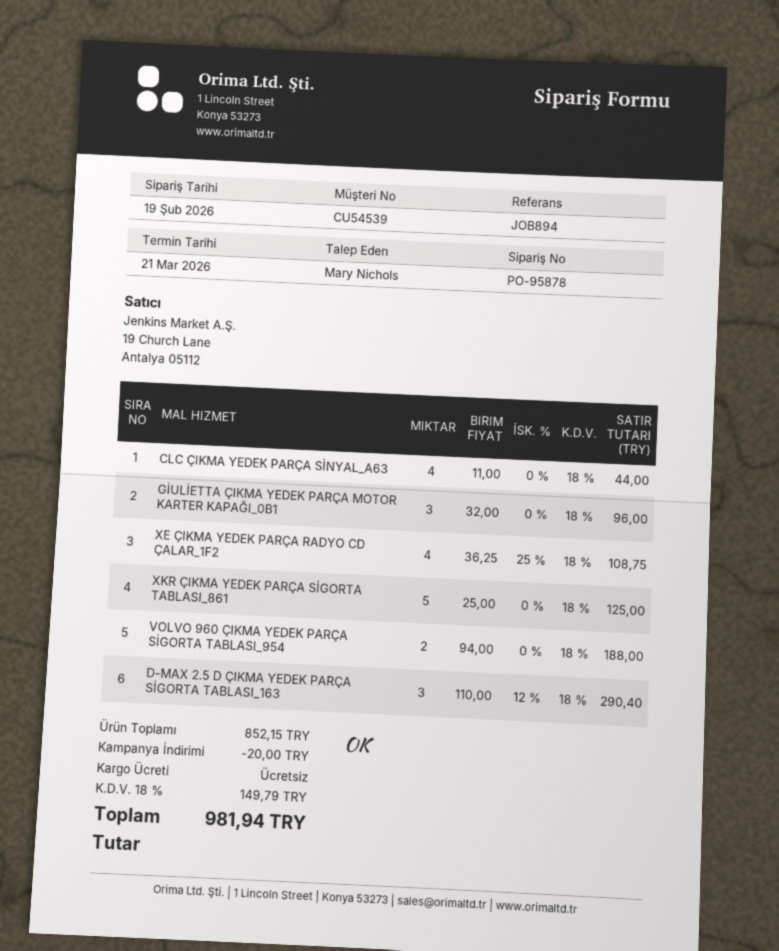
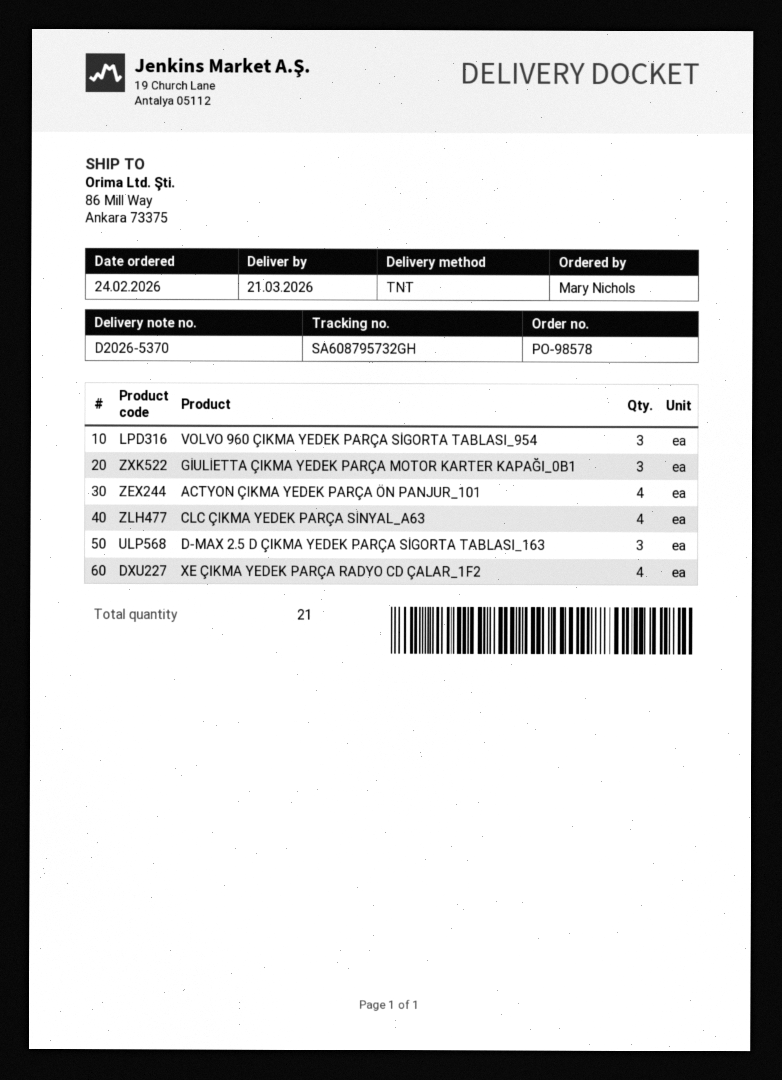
order number: PO-95878 -> PO-98578
order date: 2026-02-19 -> 2026-02-24
XKR ÇIKMA YEDEK PARÇA SİGORTA TABLASI_861: 5 -> none
VOLVO 960 ÇIKMA YEDEK PARÇA SİGORTA TABLASI_954: 2 -> 3
ACTYON ÇIKMA YEDEK PARÇA ÖN PANJUR_101: none -> 4

